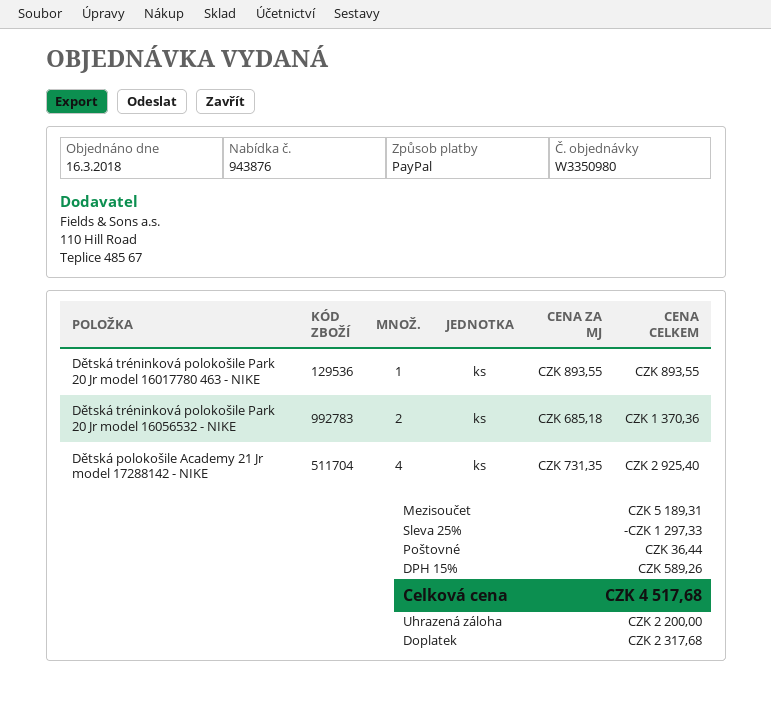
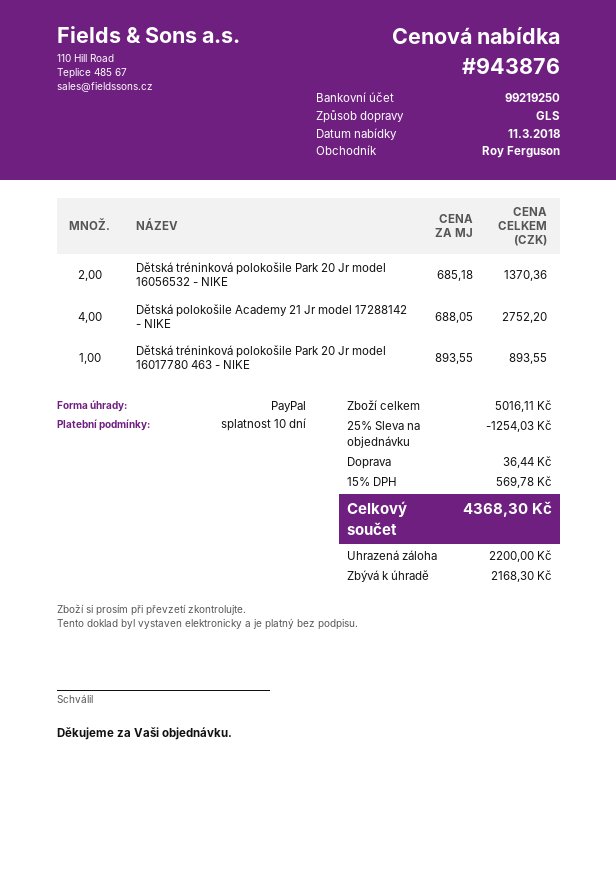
Dětská polokošile Academy 21 Jr model 17288142 - NIKE: 4 x 731.35 = 2925.40 -> 4 x 688.05 = 2752.20
subtotal: 5189.31 -> 5016.11
discount: 25% = 1297.33 -> 25% = 1254.03
tax: 15% = 589.26 -> 15% = 569.78
total: 4517.68 -> 4368.30
balance: 2317.68 -> 2168.30

